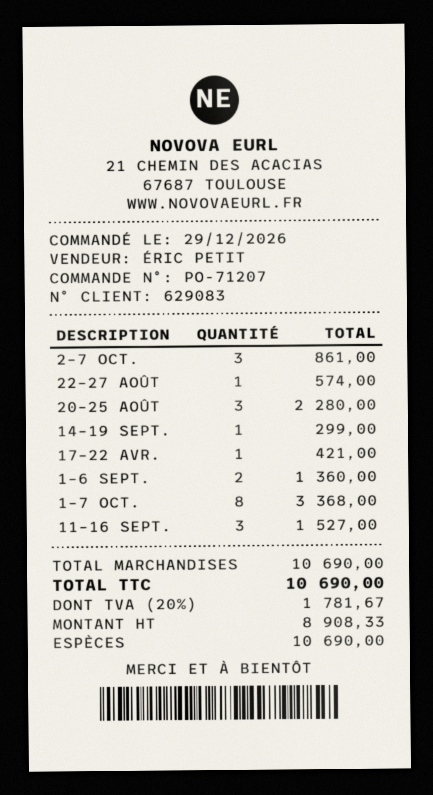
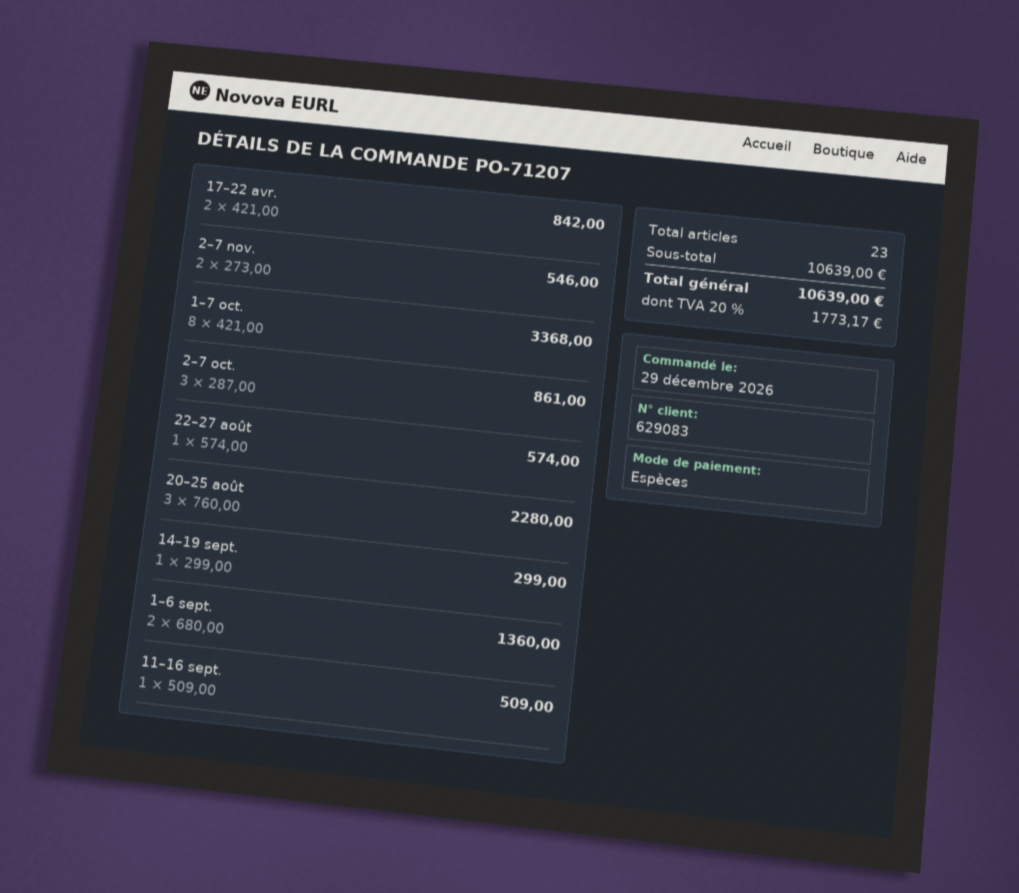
17–22 AVR.: 1 for 421.00 -> 2 for 842.00
11–16 SEPT.: 3 for 1527.00 -> 1 for 509.00
2–7 nov.: none -> 2 for 546.00
subtotal: 10690.00 -> 10639.00
tax: 20% = 1781.67 -> 20% = 1773.17
total: 10690.00 -> 10639.00

